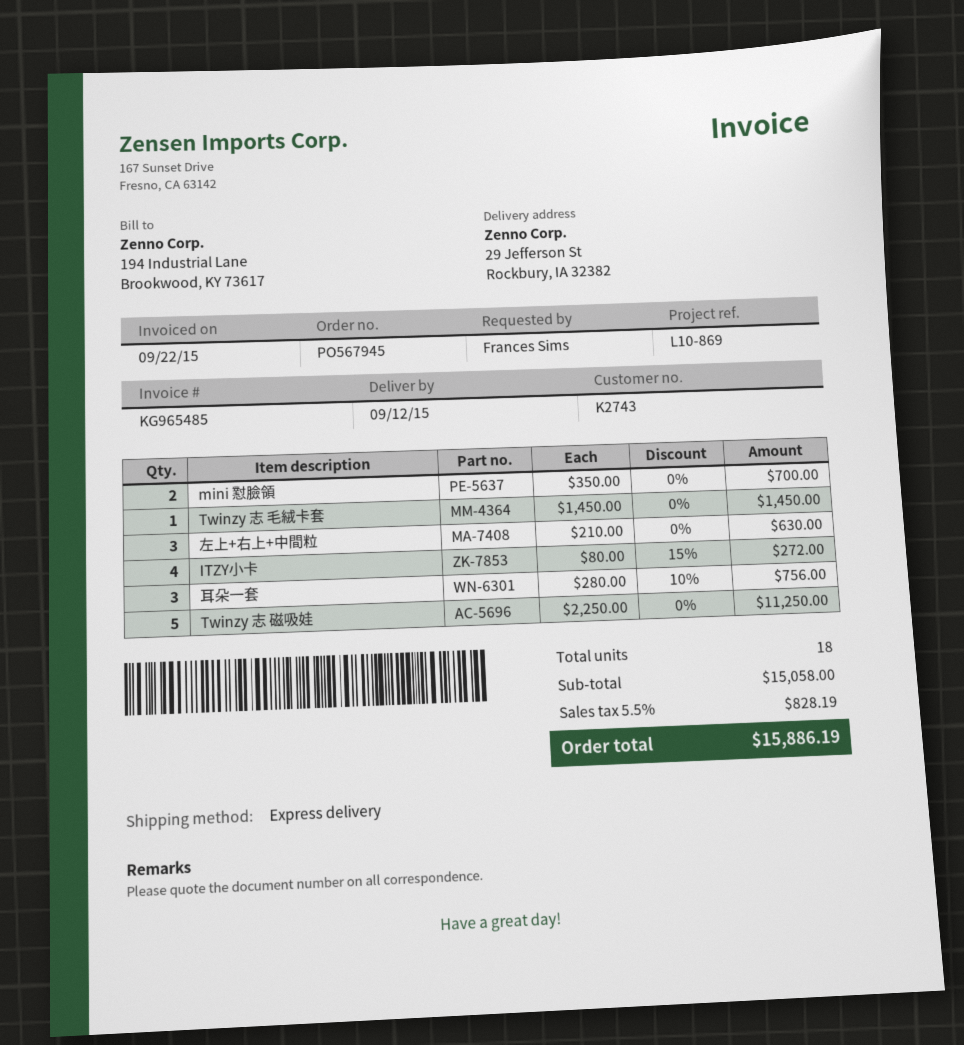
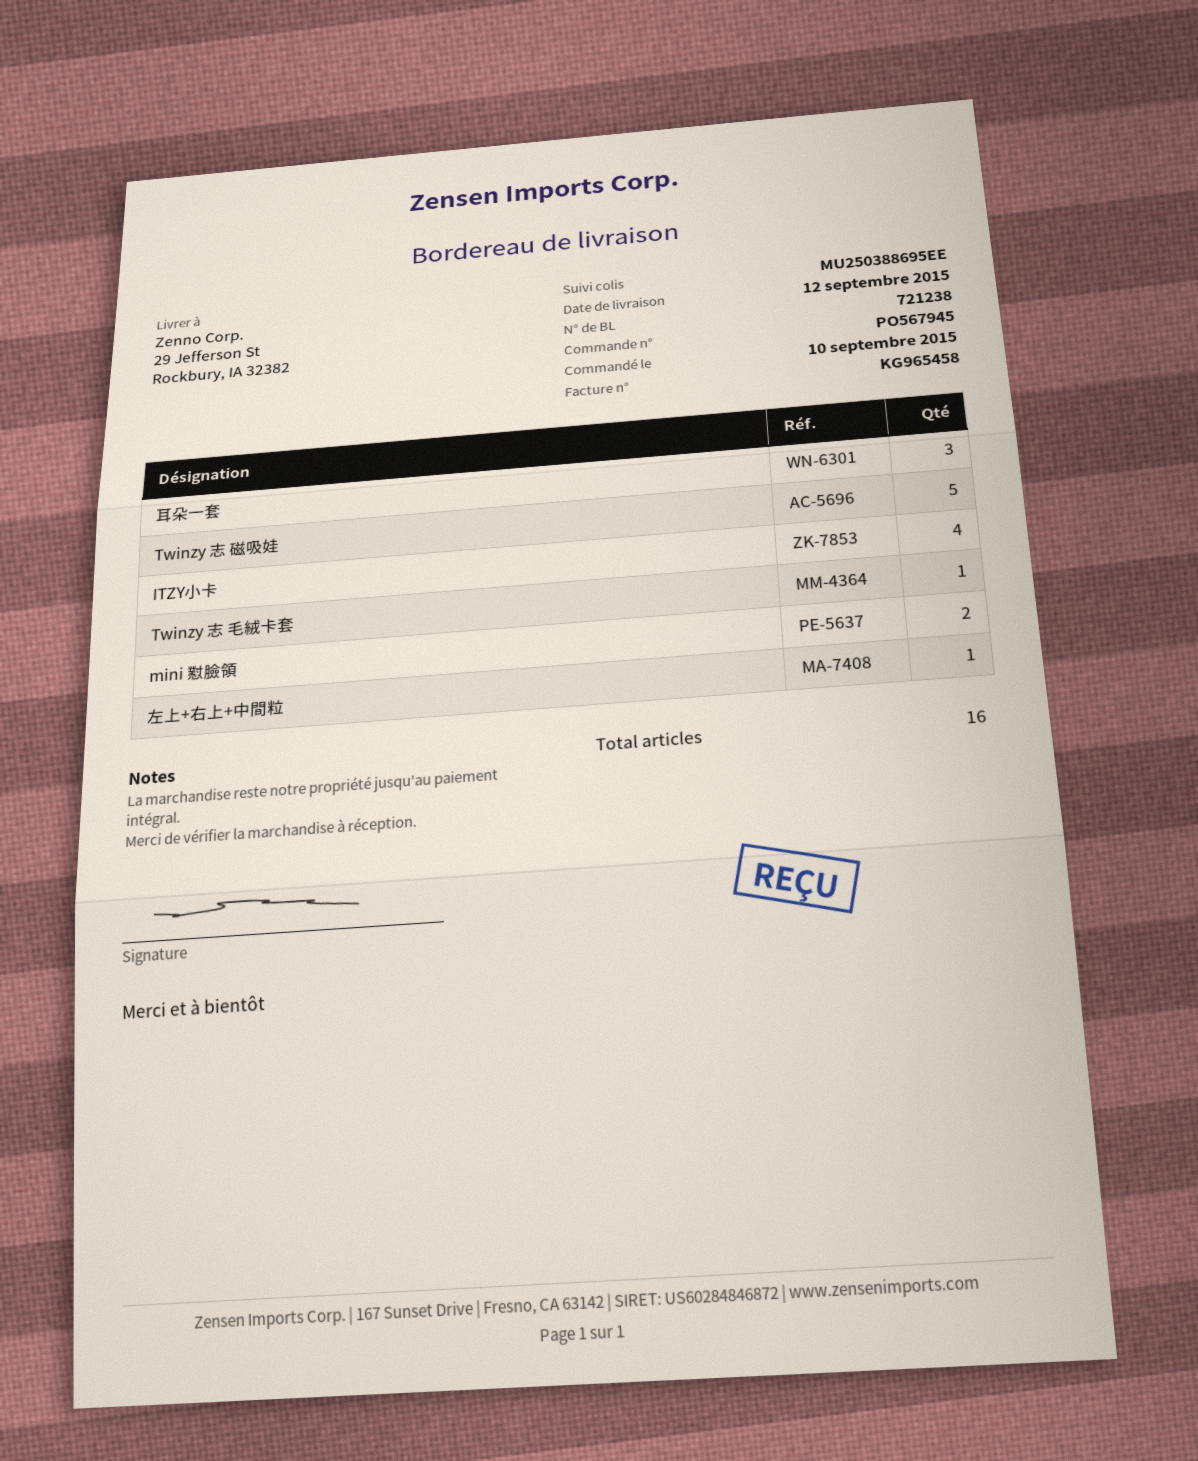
invoice number: KG965485 -> KG965458
左上+右上+中間粒: 3 -> 1
total quantity: 18 -> 16

